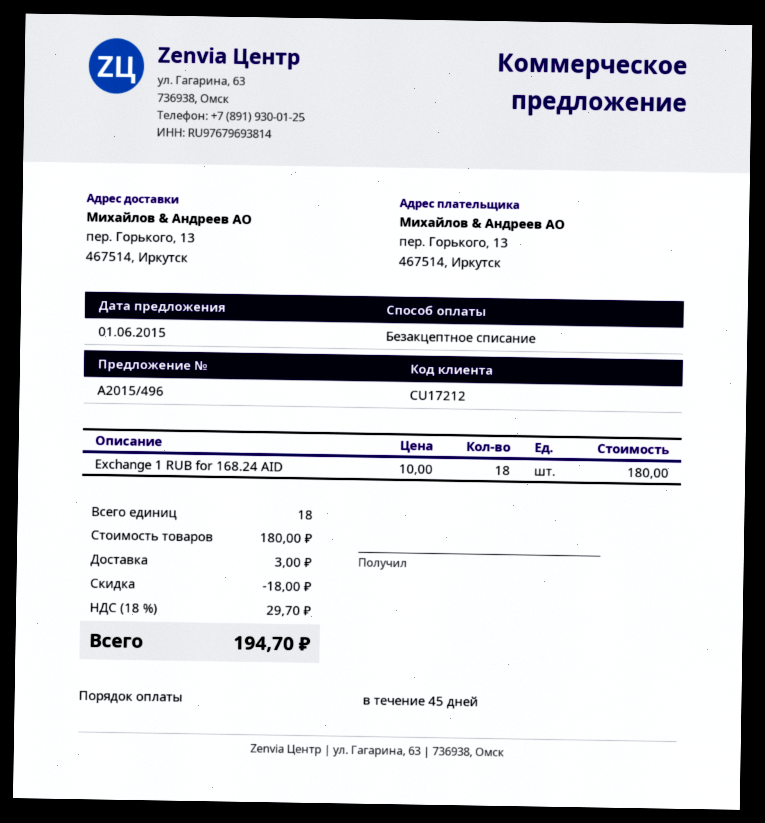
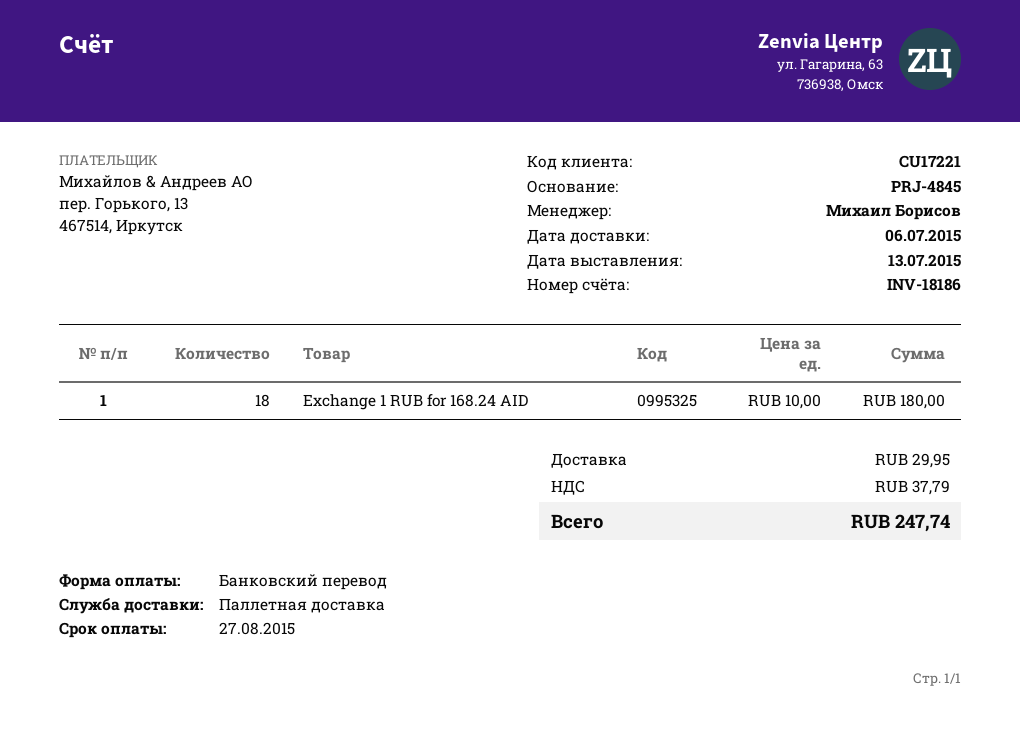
customer number: CU17212 -> CU17221
payment method: direct debit -> bank transfer
discount: 18.00 -> none
shipping: 3.00 -> 29.95
tax: 29.70 -> 37.79
total: 194.70 -> 247.74

